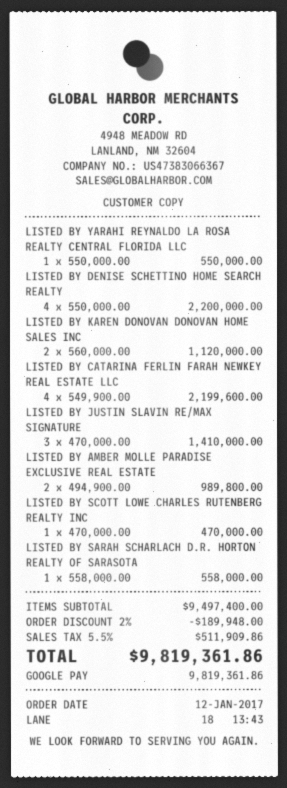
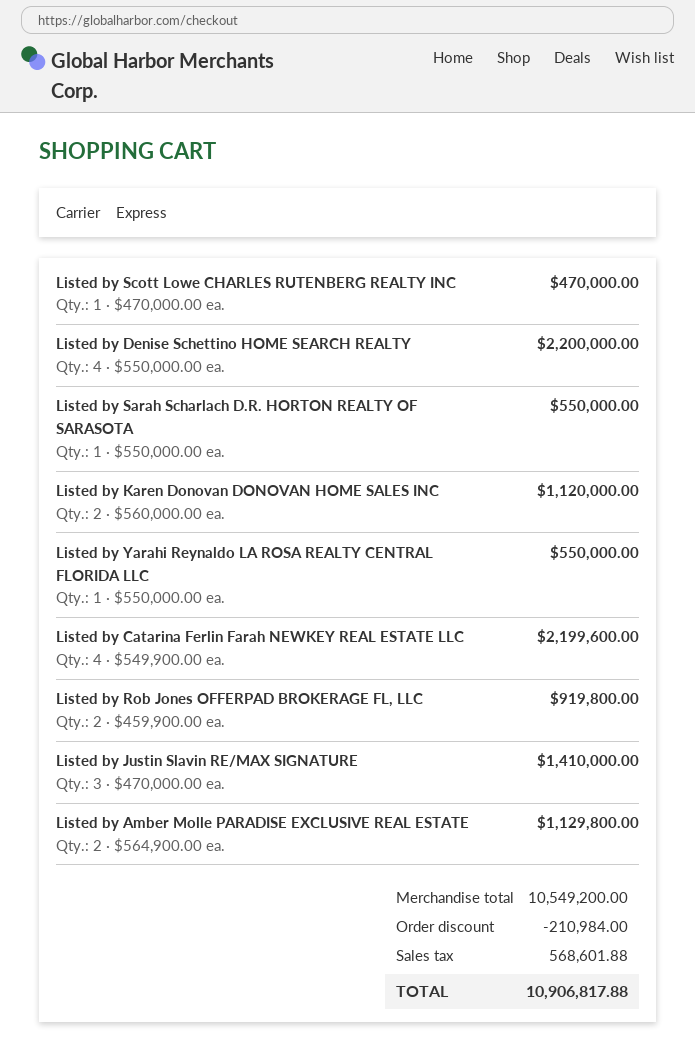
LISTED BY AMBER MOLLE PARADISE EXCLUSIVE REAL ESTATE: 2 x 494900.00 = 989800.00 -> 2 x 564900.00 = 1129800.00
LISTED BY SARAH SCHARLACH D.R. HORTON REALTY OF SARASOTA: 1 x 558000.00 = 558000.00 -> 1 x 550000.00 = 550000.00
Listed by Rob Jones OFFERPAD BROKERAGE FL, LLC: none -> 2 x 459900.00 = 919800.00
subtotal: 9497400.00 -> 10549200.00
discount: 189948.00 -> 210984.00
tax: 511909.86 -> 568601.88
total: 9819361.86 -> 10906817.88

